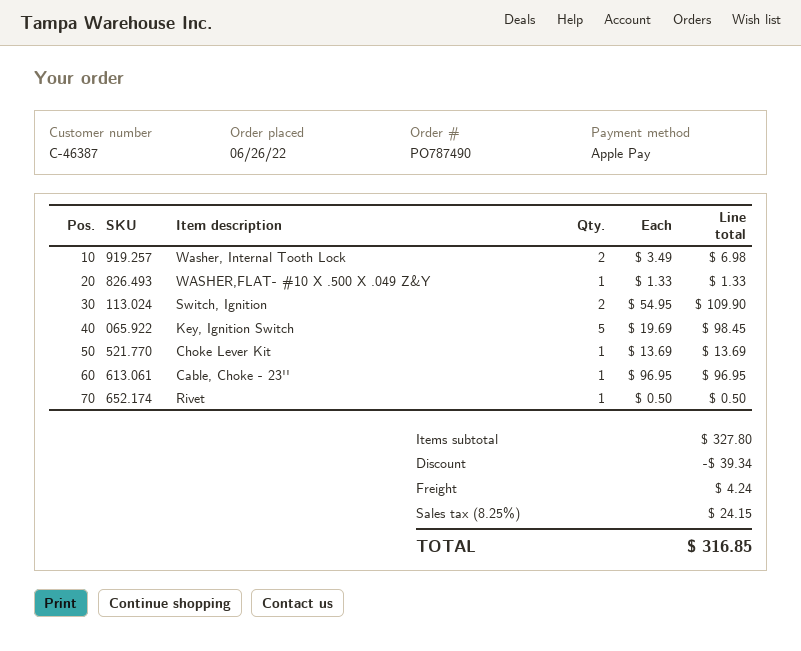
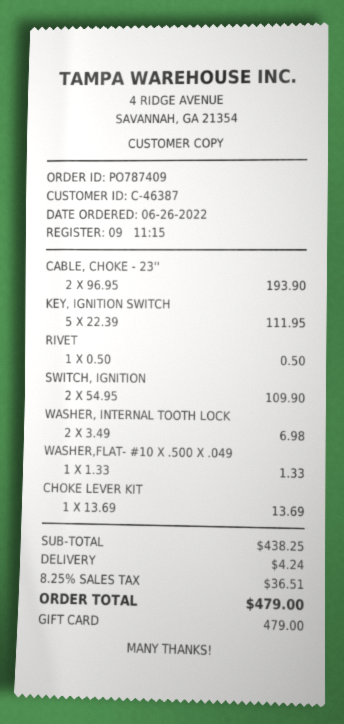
order number: PO787490 -> PO787409
payment method: Apple Pay -> gift card
Key, Ignition Switch: 5 x 19.69 = 98.45 -> 5 x 22.39 = 111.95
Cable, Choke - 23'': 1 x 96.95 = 96.95 -> 2 x 96.95 = 193.90
subtotal: 327.80 -> 438.25
discount: 39.34 -> none
tax: 8.25% = 24.15 -> 8.25% = 36.51
total: 316.85 -> 479.00

